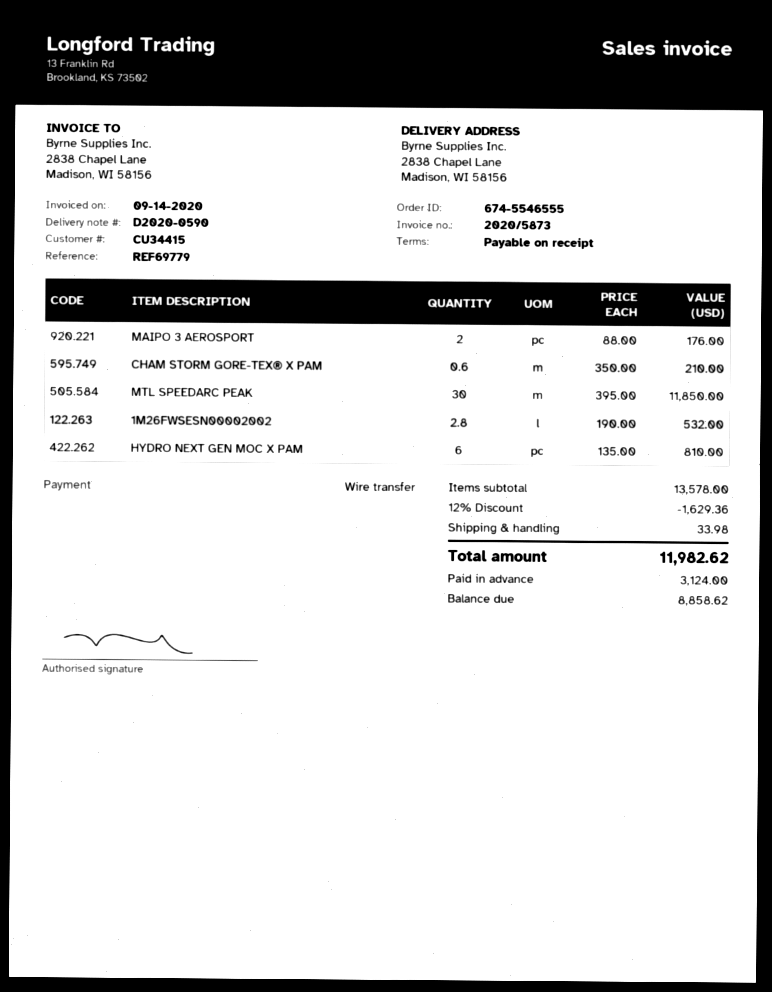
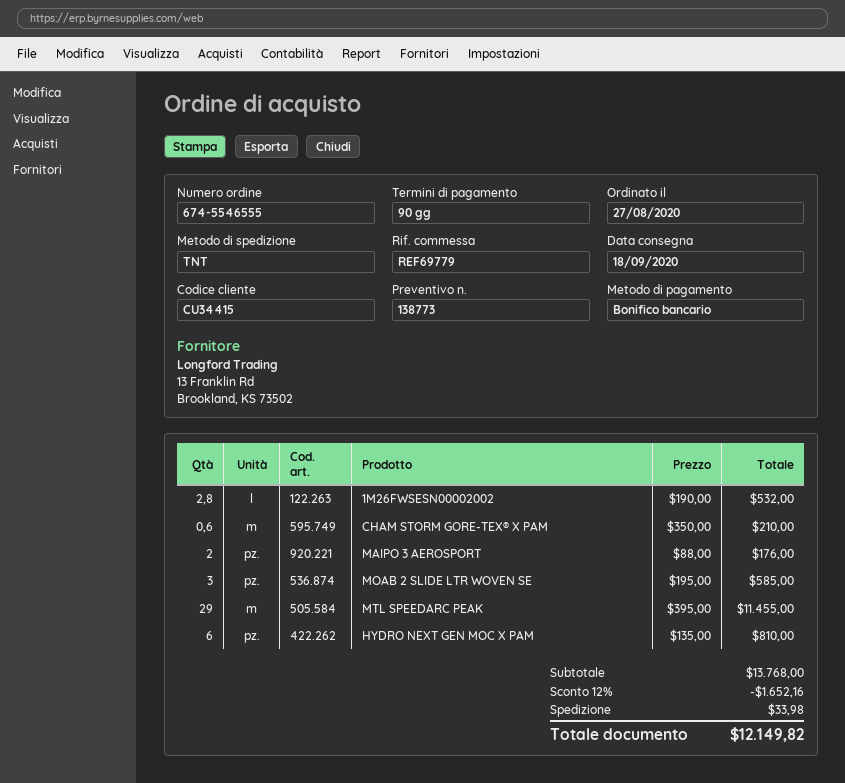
payment terms: on receipt -> 90 days
MTL SPEEDARC PEAK: 30 x 395.00 = 11850.00 -> 29 x 395.00 = 11455.00
MOAB 2 SLIDE LTR WOVEN SE: none -> 3 x 195.00 = 585.00
subtotal: 13578.00 -> 13768.00
discount: 12% = 1629.36 -> 12% = 1652.16
total: 11982.62 -> 12149.82

